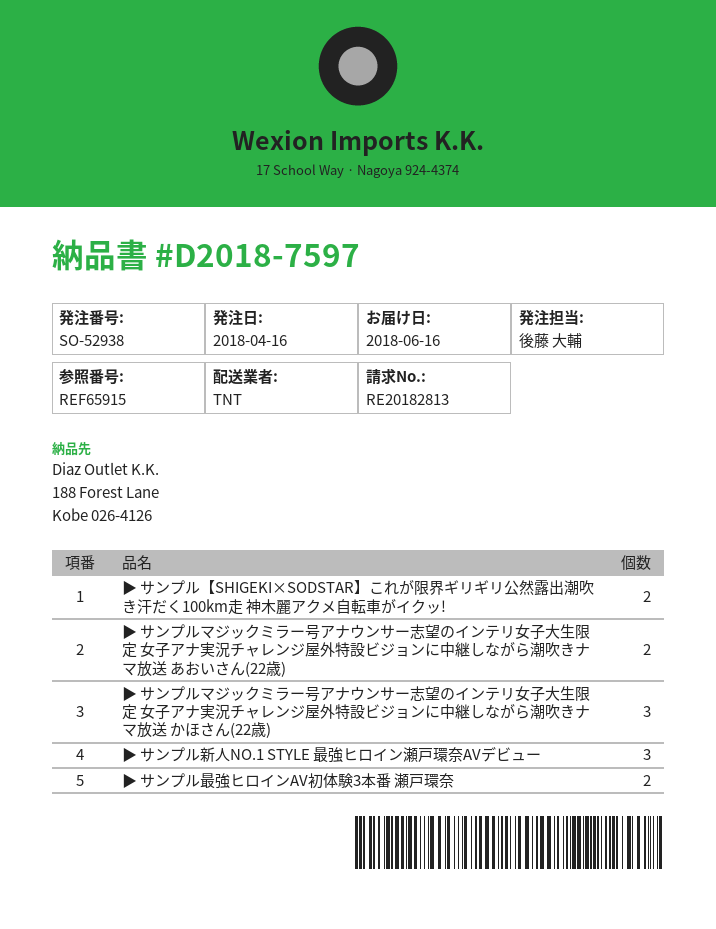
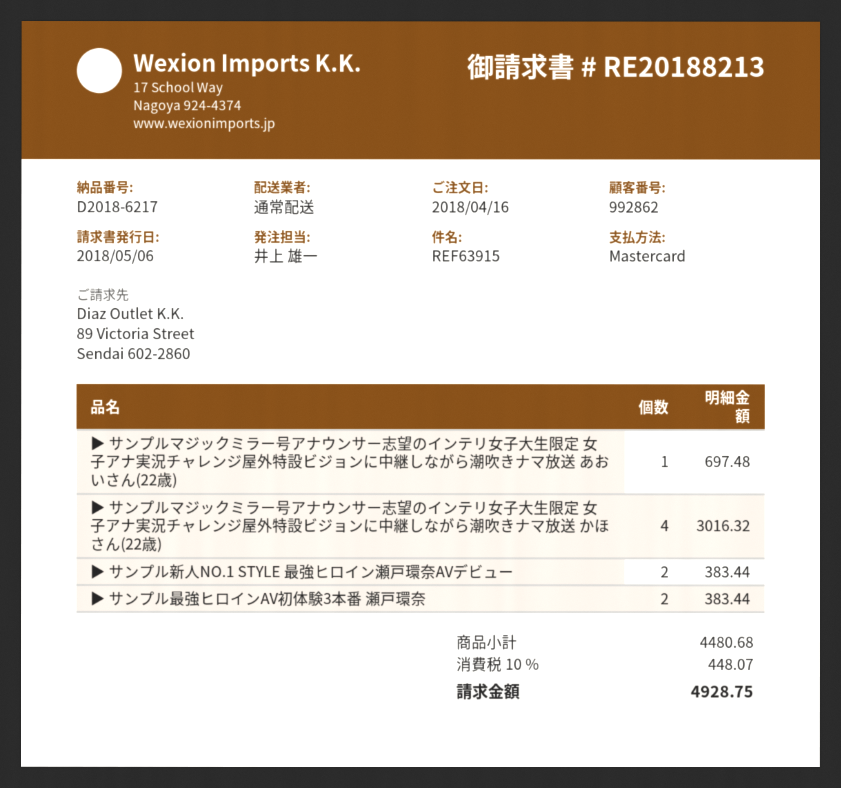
delivery note number: D2018-7597 -> D2018-6217
invoice number: RE20182813 -> RE20188213
reference: REF65915 -> REF63915
ordered by: 後藤 大輔 -> 井上 雄一
shipping method: TNT -> standard
▶ サンプル【SHIGEKI×SODSTAR】これが限界ギリギリ公然露出潮吹き汗だく100km走 神木麗アクメ自転車がイクッ!: 2 -> none
▶ サンプルマジックミラー号アナウンサー志望のインテリ女子大生限定 女子アナ実況チャレンジ屋外特設ビジョンに中継しながら潮吹きナマ放送 あおいさん(22歳): 2 -> 1
▶ サンプルマジックミラー号アナウンサー志望のインテリ女子大生限定 女子アナ実況チャレンジ屋外特設ビジョンに中継しながら潮吹きナマ放送 かほさん(22歳): 3 -> 4
▶ サンプル新人NO.1 STYLE 最強ヒロイン瀬戸環奈AVデビュー: 3 -> 2

